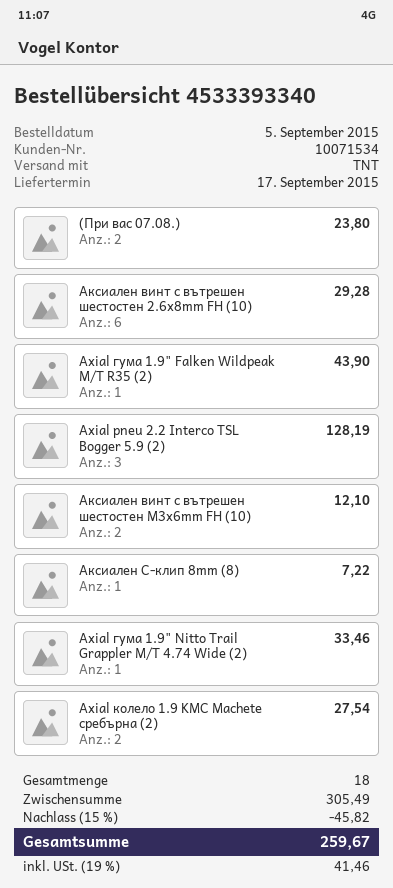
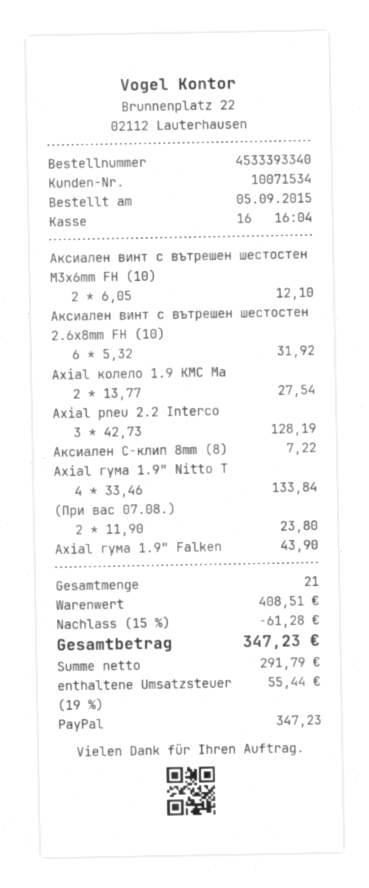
Аксиален винт с вътрешен шестостен 2.6x8mm FH (10): 6 for 29.28 -> 6 for 31.92
Axial гума 1.9" Nitto Trail Grappler M/T 4.74 Wide (2): 1 for 33.46 -> 4 for 133.84
total quantity: 18 -> 21
subtotal: 305.49 -> 408.51
discount: 15% = 45.82 -> 15% = 61.28
tax: 19% = 41.46 -> 19% = 55.44
total: 259.67 -> 347.23

